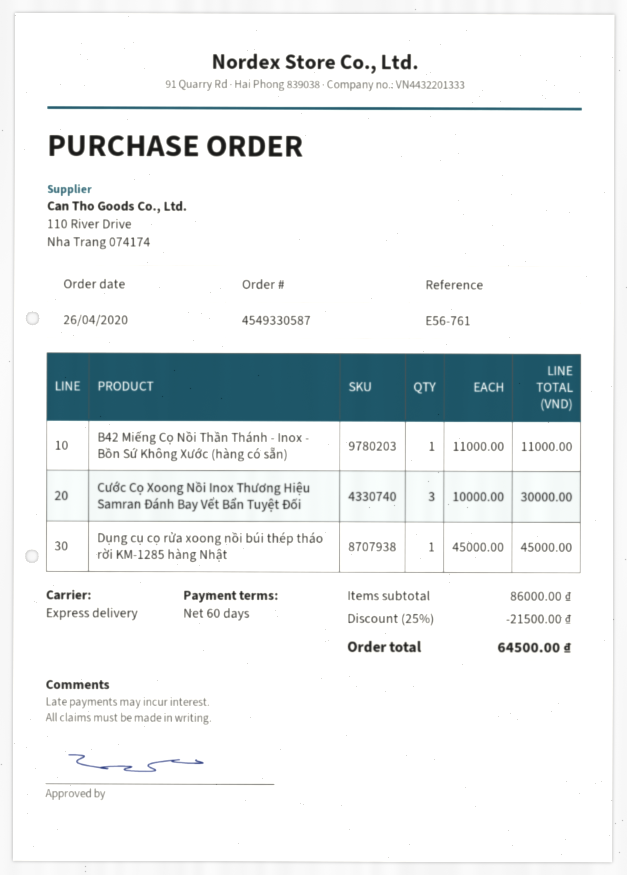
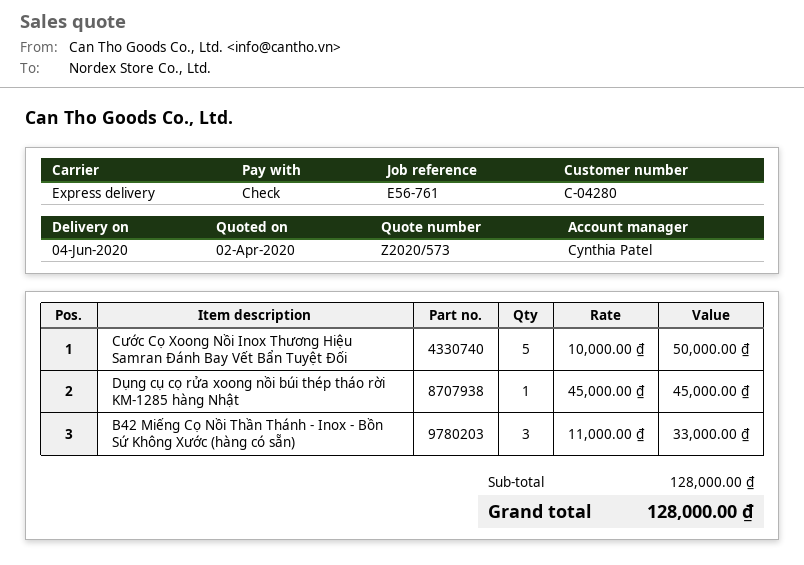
B42 Miếng Cọ Nồi Thần Thánh - Inox - Bồn Sứ Không Xước (hàng có sẵn): 1 x 11000.00 = 11000.00 -> 3 x 11000.00 = 33000.00
Cước Cọ Xoong Nồi Inox Thương Hiệu Samran Đánh Bay Vết Bẩn Tuyệt Đối: 3 x 10000.00 = 30000.00 -> 5 x 10000.00 = 50000.00
subtotal: 86000.00 -> 128000.00
discount: 25% = 21500.00 -> none
total: 64500.00 -> 128000.00

